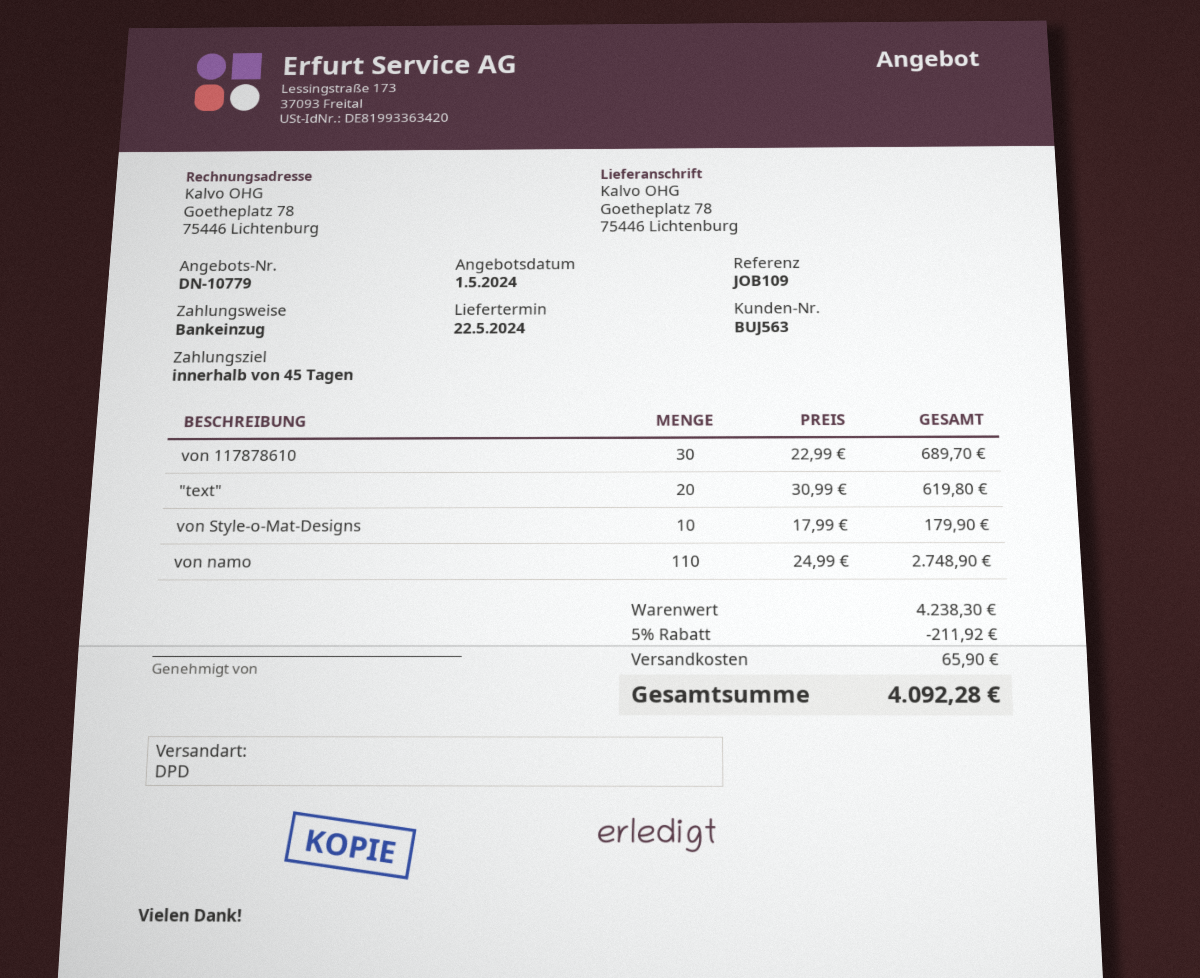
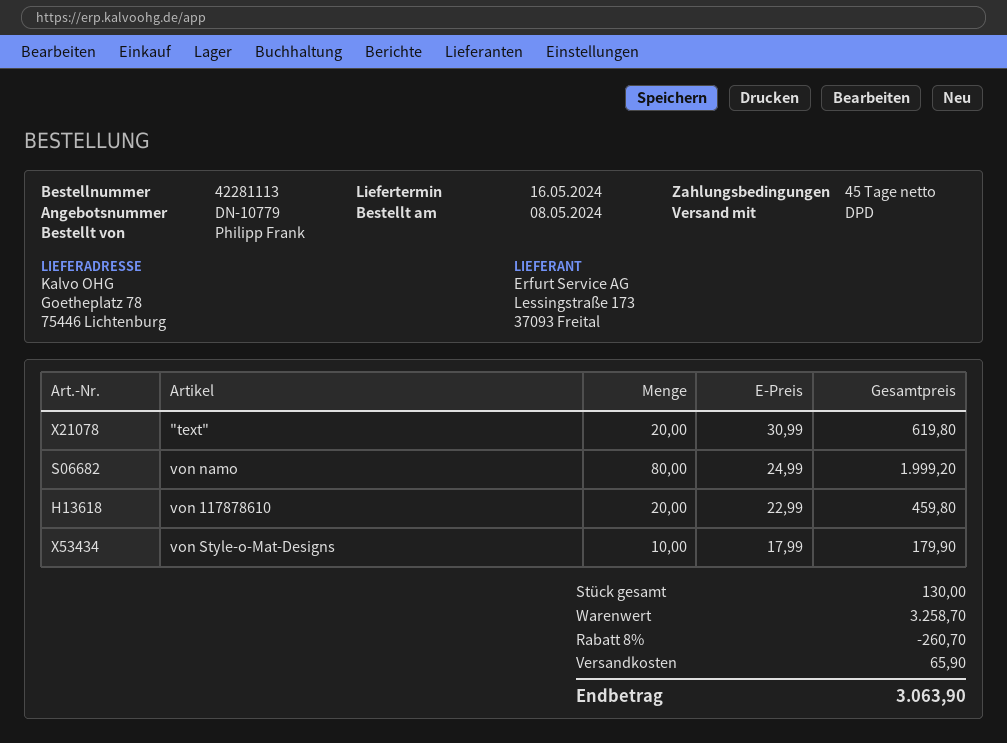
delivery date: 2024-05-22 -> 2024-05-16
von 117878610: 30 x 22.99 = 689.70 -> 20 x 22.99 = 459.80
von namo: 110 x 24.99 = 2748.90 -> 80 x 24.99 = 1999.20
subtotal: 4238.30 -> 3258.70
discount: 5% = 211.92 -> 8% = 260.70
total: 4092.28 -> 3063.90

